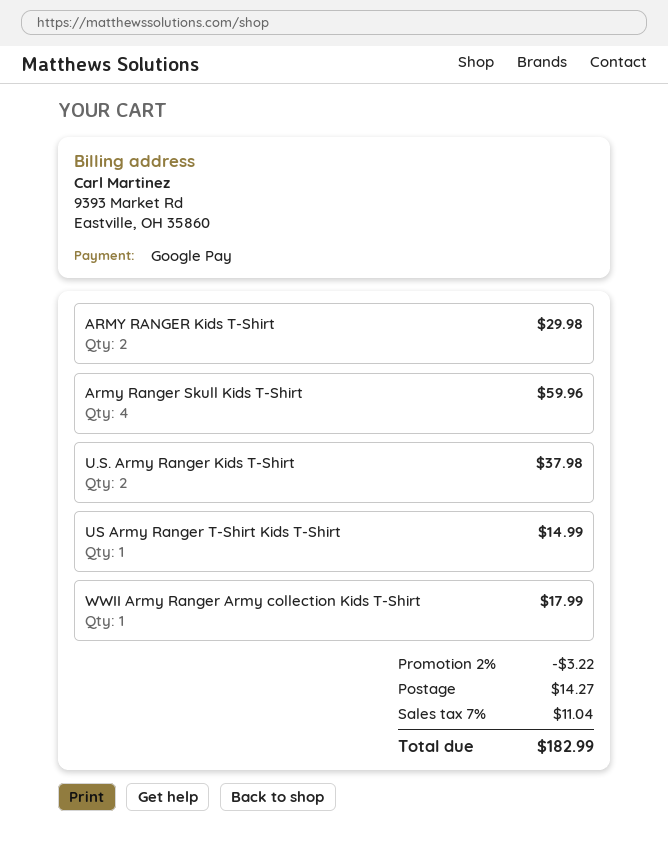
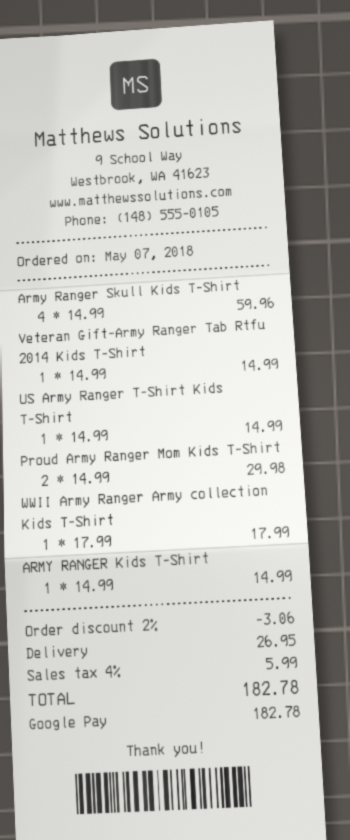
ARMY RANGER Kids T-Shirt: 2 for 29.98 -> 1 for 14.99
U.S. Army Ranger Kids T-Shirt: 2 for 37.98 -> none
Veteran Gift-Army Ranger Tab Rtfu 2014 Kids T-Shirt: none -> 1 for 14.99
Proud Army Ranger Mom Kids T-Shirt: none -> 2 for 29.98
discount: 2% = 3.22 -> 2% = 3.06
shipping: 14.27 -> 26.95
tax: 7% = 11.04 -> 4% = 5.99
total: 182.99 -> 182.78

